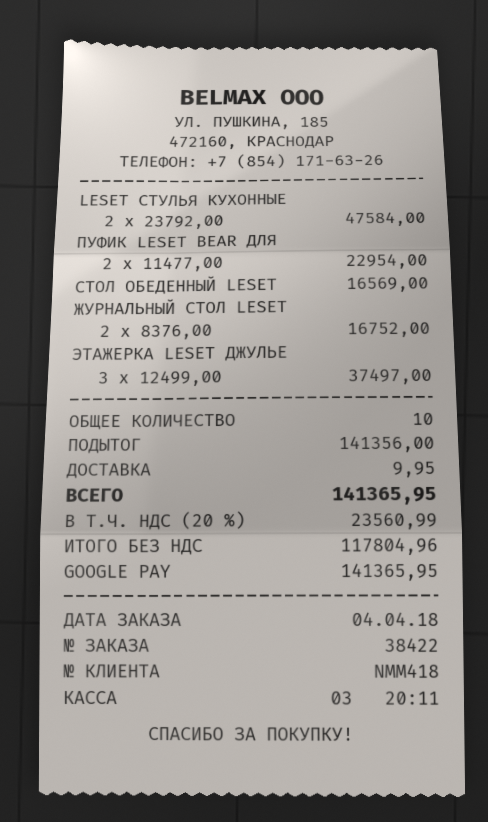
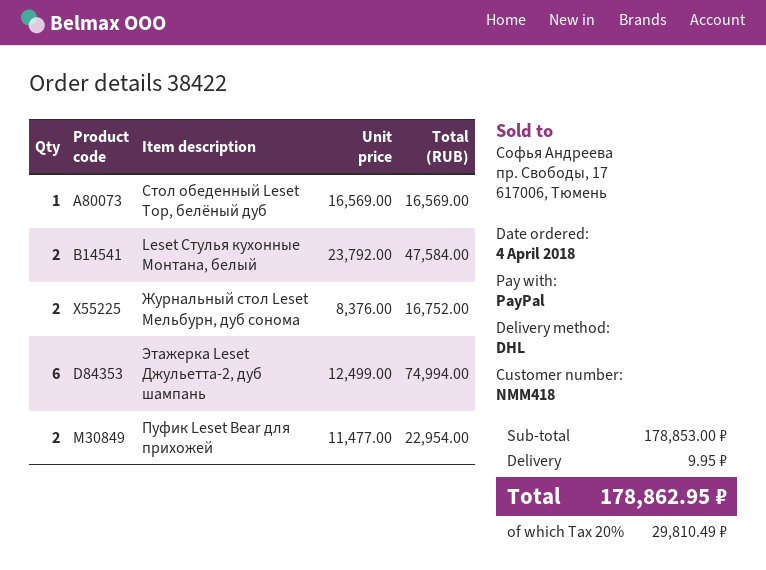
payment method: Google Pay -> PayPal
ЭТАЖЕРКА LESET ДЖУЛЬЕ: 3 x 12499.00 = 37497.00 -> 6 x 12499.00 = 74994.00
subtotal: 141356.00 -> 178853.00
tax: 20% = 23560.99 -> 20% = 29810.49
total: 141365.95 -> 178862.95

